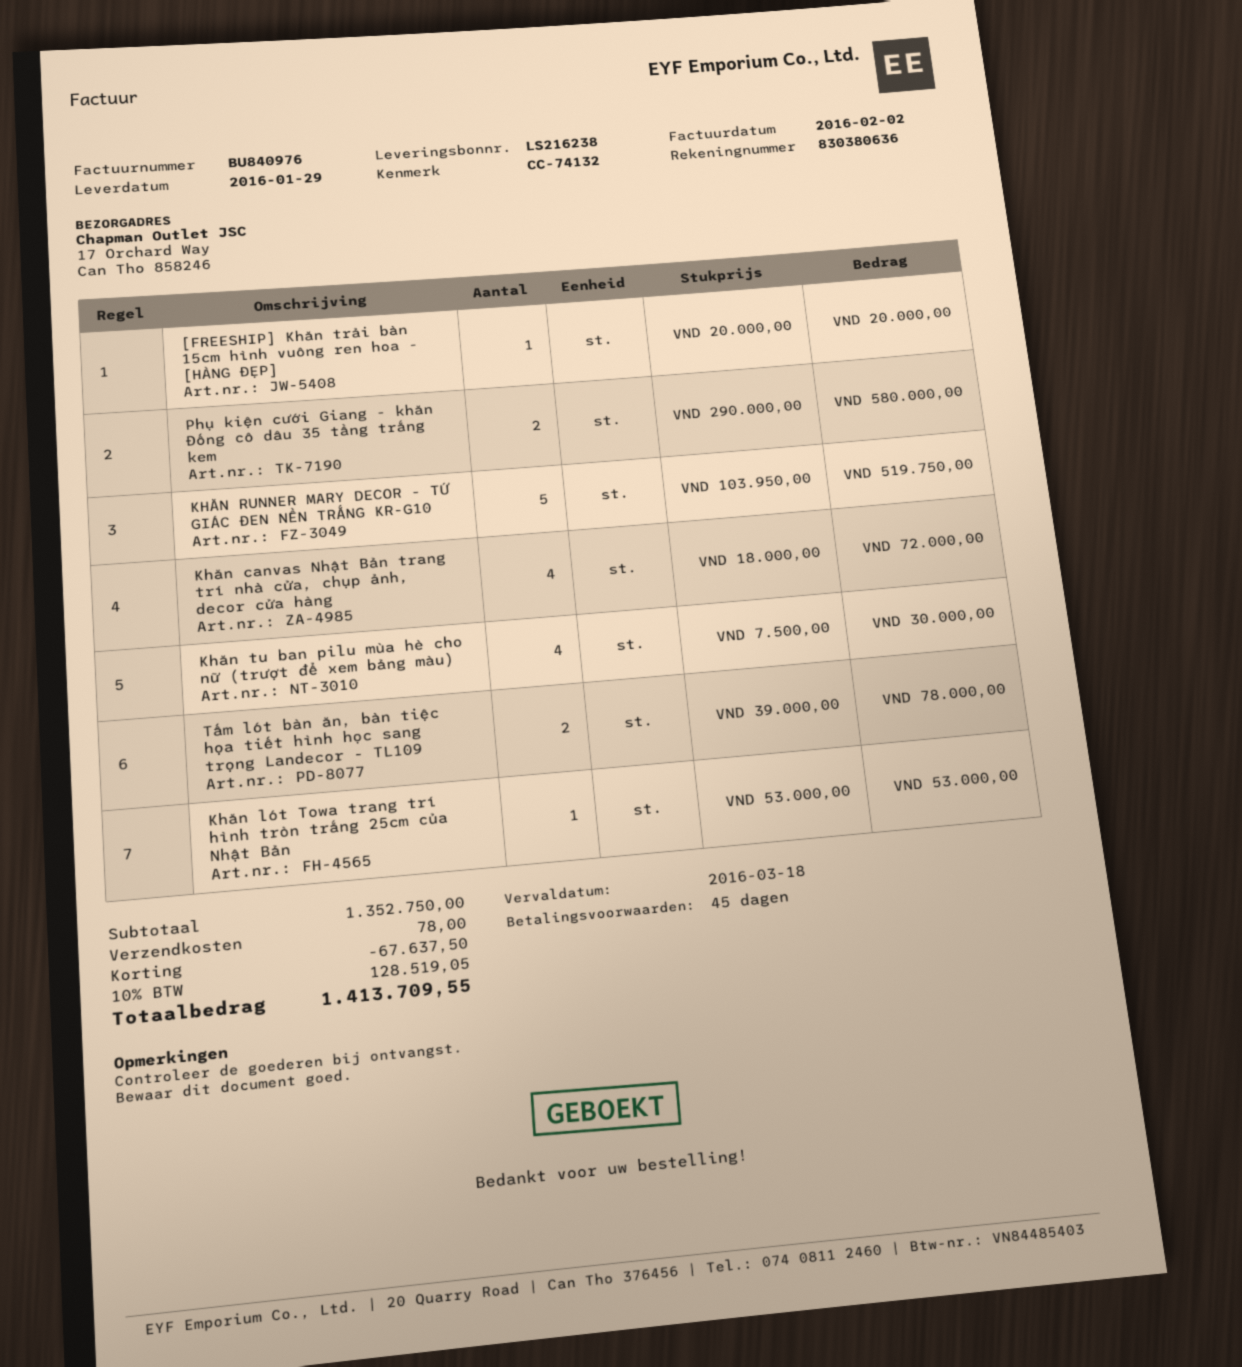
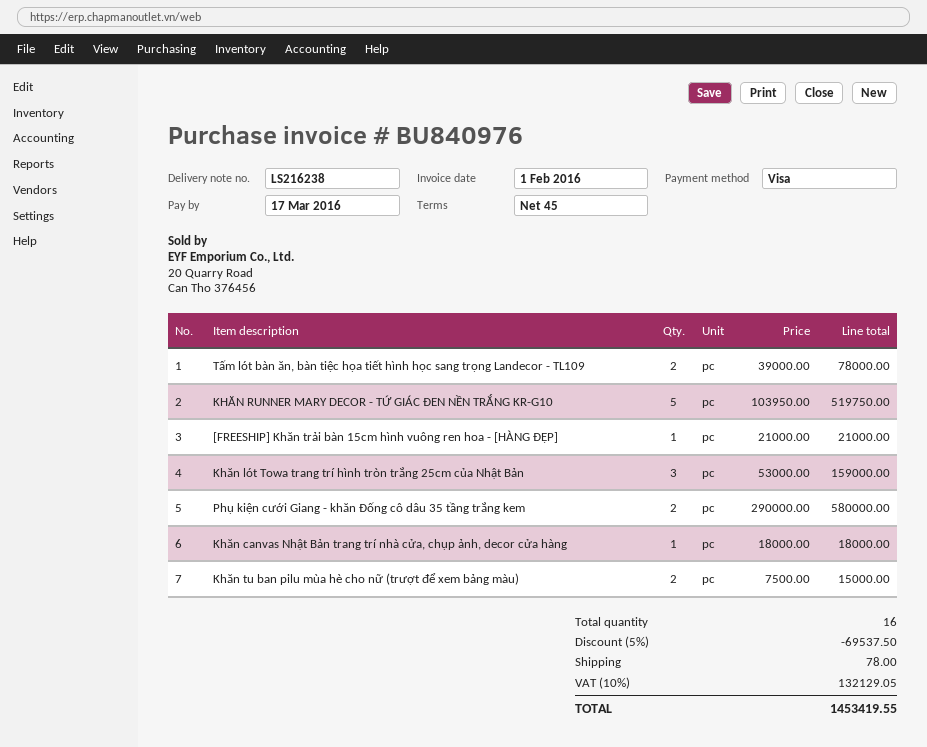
invoice date: 2016-02-02 -> 2016-02-01
due date: 2016-03-18 -> 2016-03-17
[FREESHIP] Khăn trải bàn 15cm hình vuông ren hoa - [HÀNG ĐẸP]: 1 x 20000.00 = 20000.00 -> 1 x 21000.00 = 21000.00
Khăn canvas Nhật Bản trang trí nhà cửa, chụp ảnh, decor cửa hàng: 4 x 18000.00 = 72000.00 -> 1 x 18000.00 = 18000.00
Khăn tu ban pilu mùa hè cho nữ (trượt để xem bảng màu): 4 x 7500.00 = 30000.00 -> 2 x 7500.00 = 15000.00
Khăn lót Towa trang trí hình tròn trắng 25cm của Nhật Bản: 1 x 53000.00 = 53000.00 -> 3 x 53000.00 = 159000.00
discount: 67637.50 -> 69537.50
tax: 10% = 128519.05 -> 10% = 132129.05
total: 1413709.55 -> 1453419.55

